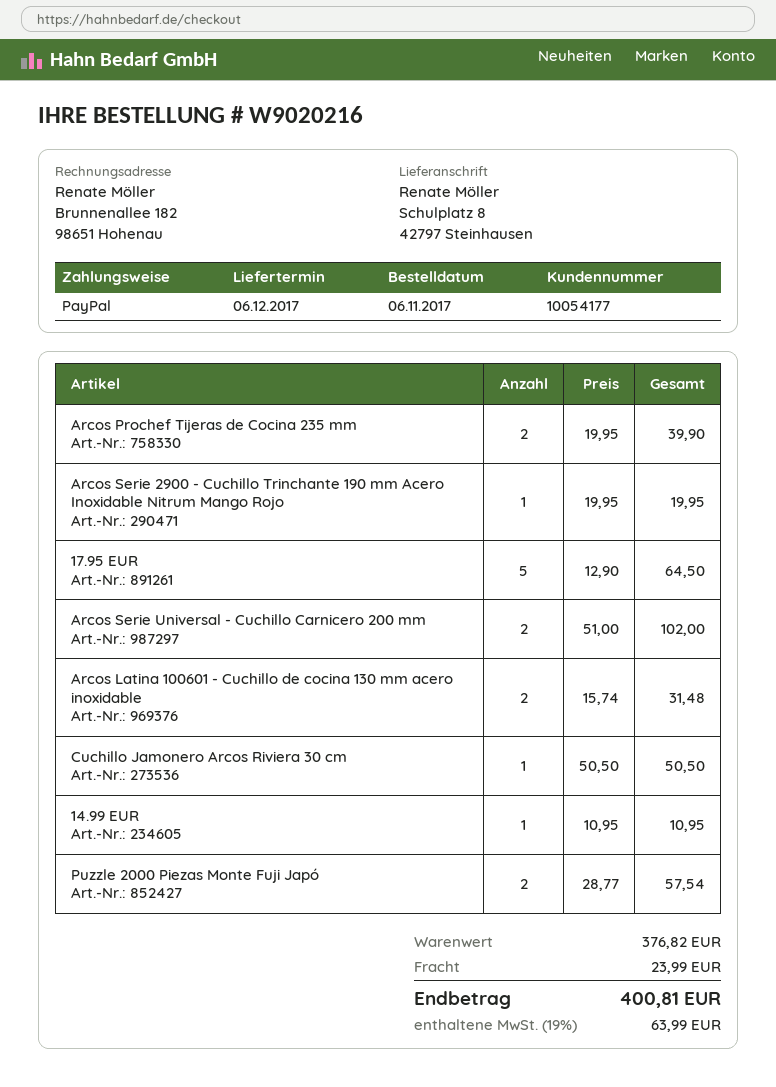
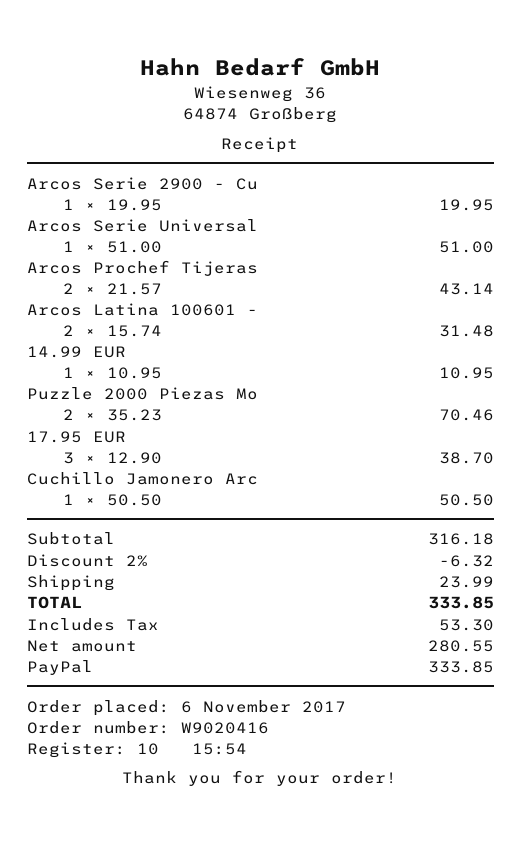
order number: W9020216 -> W9020416
Arcos Prochef Tijeras de Cocina 235 mm: 2 x 19.95 = 39.90 -> 2 x 21.57 = 43.14
17.95 EUR: 5 x 12.90 = 64.50 -> 3 x 12.90 = 38.70
Arcos Serie Universal - Cuchillo Carnicero 200 mm: 2 x 51.00 = 102.00 -> 1 x 51.00 = 51.00
Puzzle 2000 Piezas Monte Fuji Japó: 2 x 28.77 = 57.54 -> 2 x 35.23 = 70.46
subtotal: 376.82 -> 316.18
discount: none -> 2% = 6.32
tax: 63.99 -> 53.30
total: 400.81 -> 333.85

